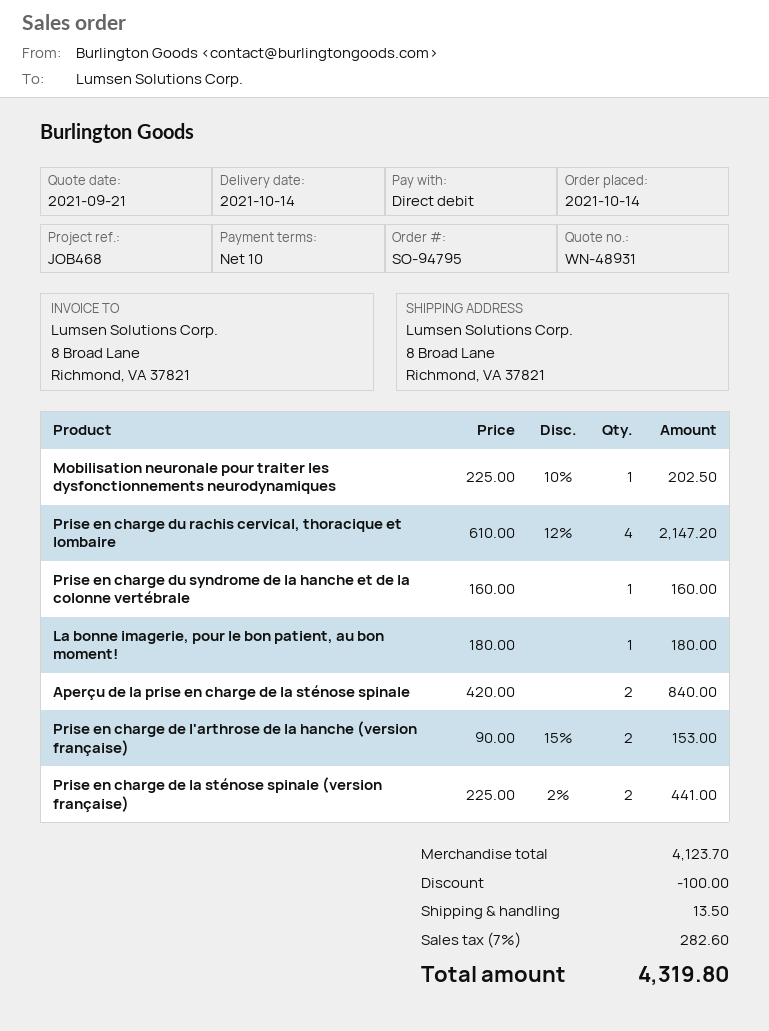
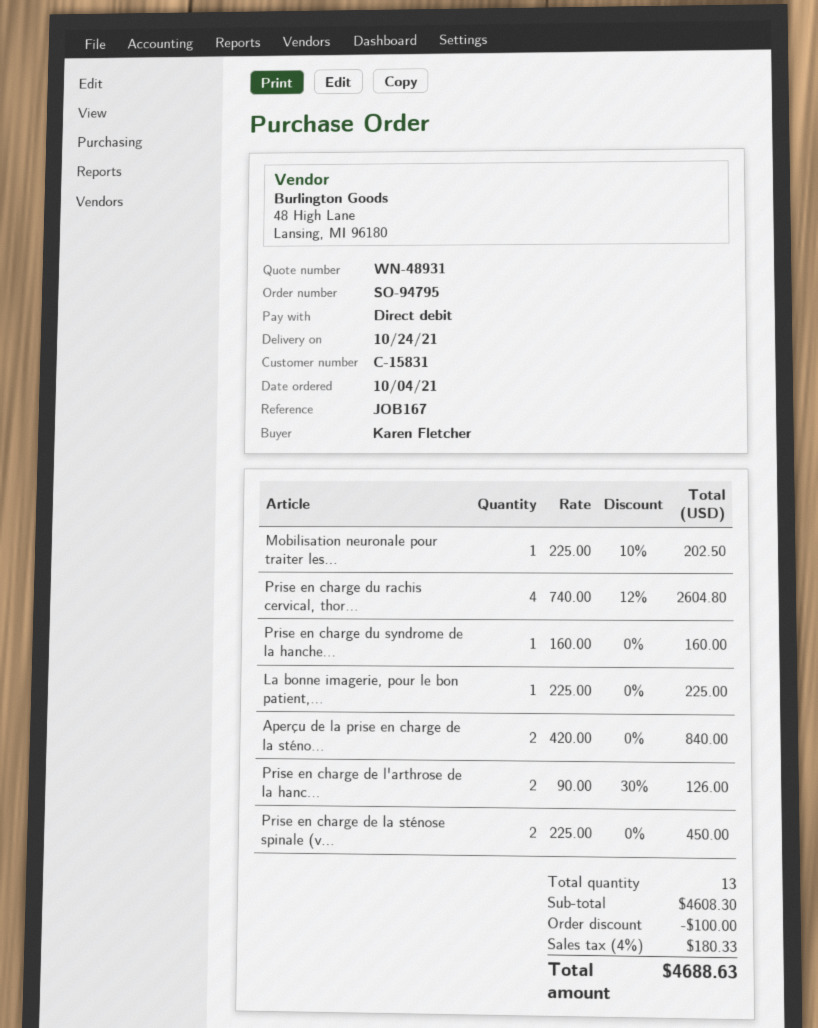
order date: 2021-10-14 -> 2021-10-04
delivery date: 2021-10-14 -> 2021-10-24
reference: JOB468 -> JOB167
Prise en charge du rachis cervical, thoracique et lombaire: 4 x 610.00 - 12% = 2147.20 -> 4 x 740.00 - 12% = 2604.80
La bonne imagerie, pour le bon patient, au bon moment!: 1 x 180.00 = 180.00 -> 1 x 225.00 = 225.00
Prise en charge de l'arthrose de la hanche (version française): 2 x 90.00 - 15% = 153.00 -> 2 x 90.00 - 30% = 126.00
Prise en charge de la sténose spinale (version française): 2 x 225.00 - 2% = 441.00 -> 2 x 225.00 = 450.00
subtotal: 4123.70 -> 4608.30
shipping: 13.50 -> none
tax: 7% = 282.60 -> 4% = 180.33
total: 4319.80 -> 4688.63

